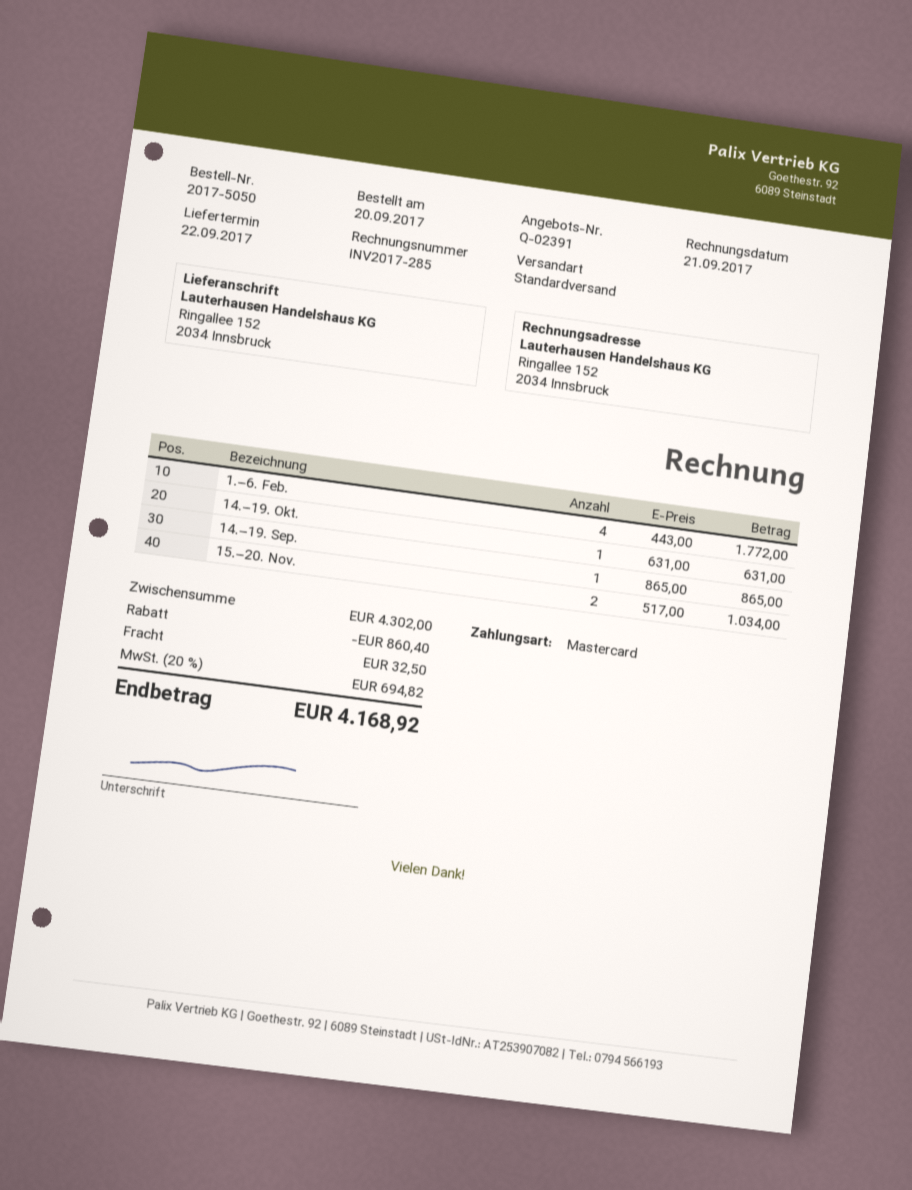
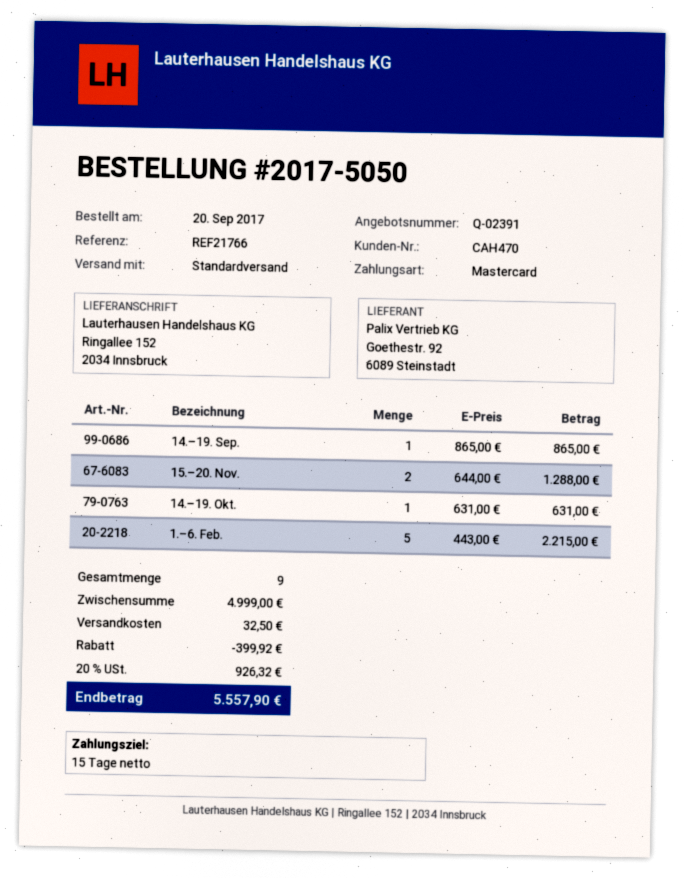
1.–6. Feb.: 4 x 443.00 = 1772.00 -> 5 x 443.00 = 2215.00
15.–20. Nov.: 2 x 517.00 = 1034.00 -> 2 x 644.00 = 1288.00
subtotal: 4302.00 -> 4999.00
discount: 860.40 -> 399.92
tax: 20% = 694.82 -> 20% = 926.32
total: 4168.92 -> 5557.90

